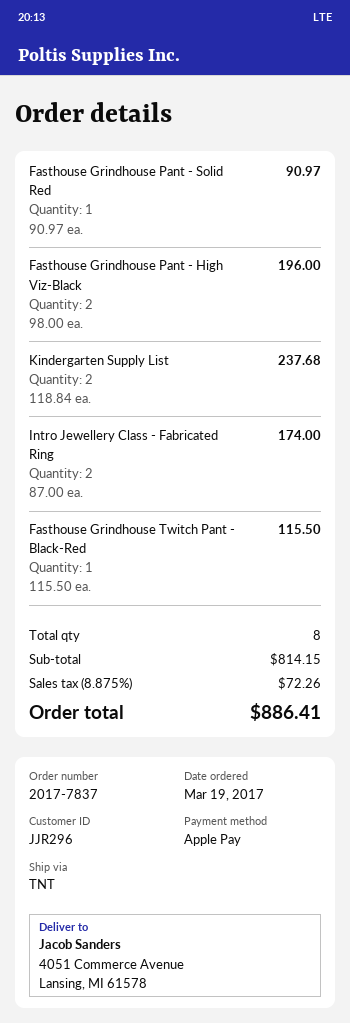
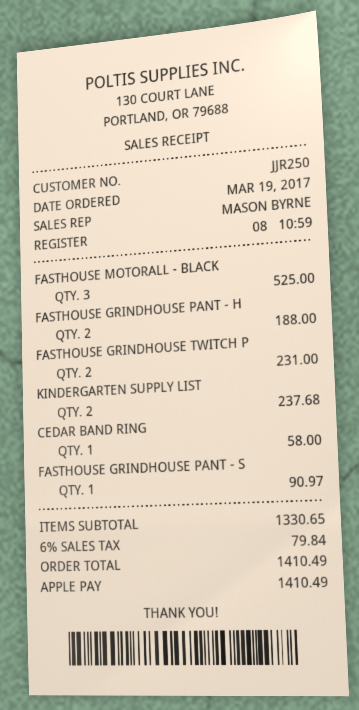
customer number: JJR296 -> JJR250
Fasthouse Grindhouse Pant - High Viz-Black: 2 for 196.00 -> 2 for 188.00
Intro Jewellery Class - Fabricated Ring: 2 for 174.00 -> none
Fasthouse Grindhouse Twitch Pant - Black-Red: 1 for 115.50 -> 2 for 231.00
FASTHOUSE MOTORALL - BLACK: none -> 3 for 525.00
CEDAR BAND RING: none -> 1 for 58.00
subtotal: 814.15 -> 1330.65
tax: 8.875% = 72.26 -> 6% = 79.84
total: 886.41 -> 1410.49

